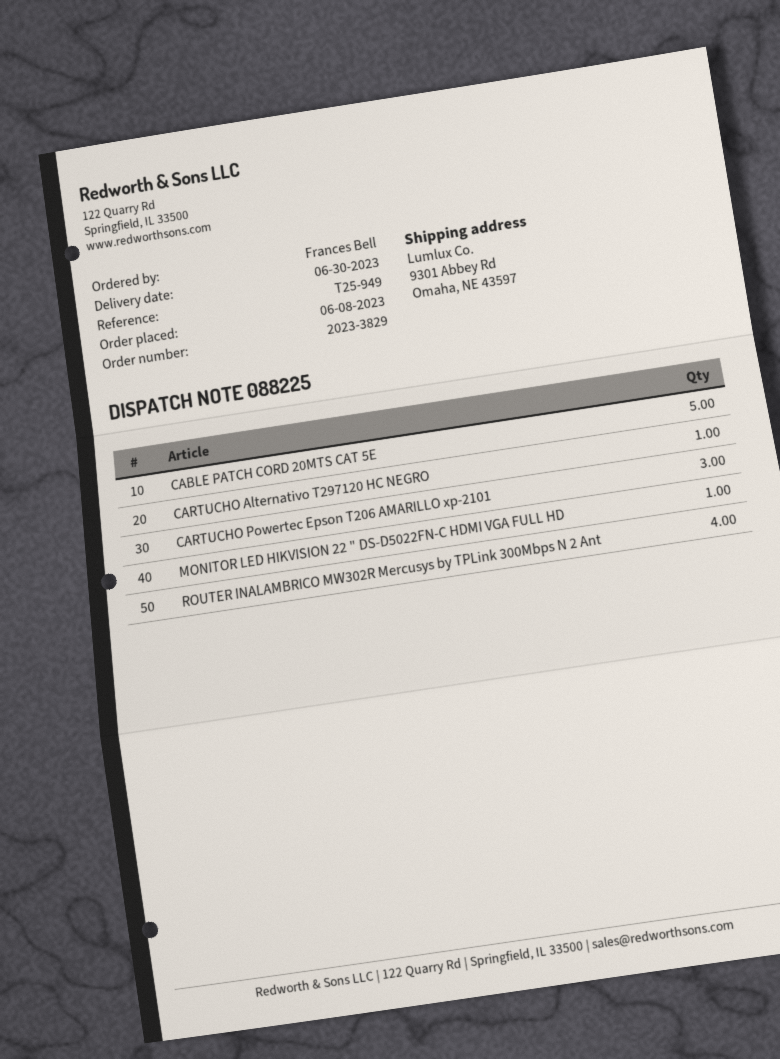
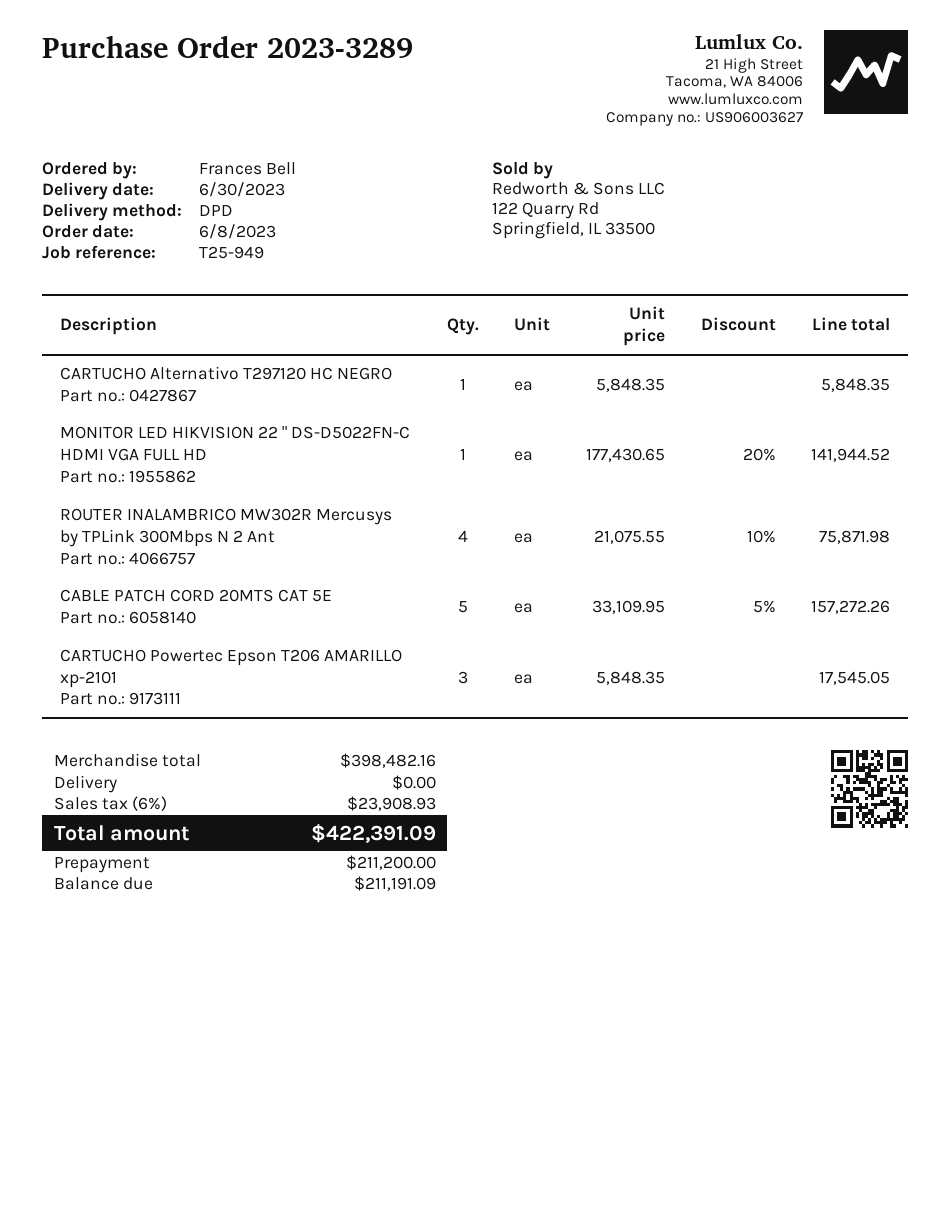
order number: 2023-3829 -> 2023-3289

